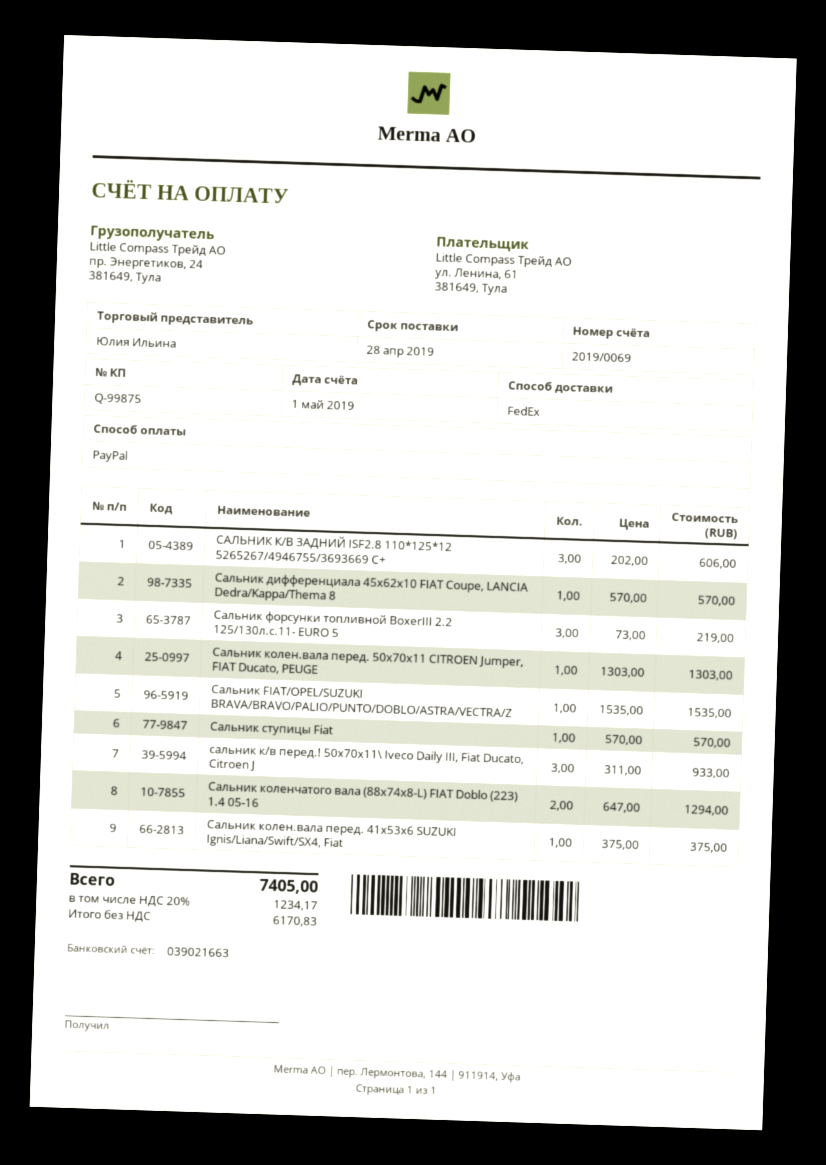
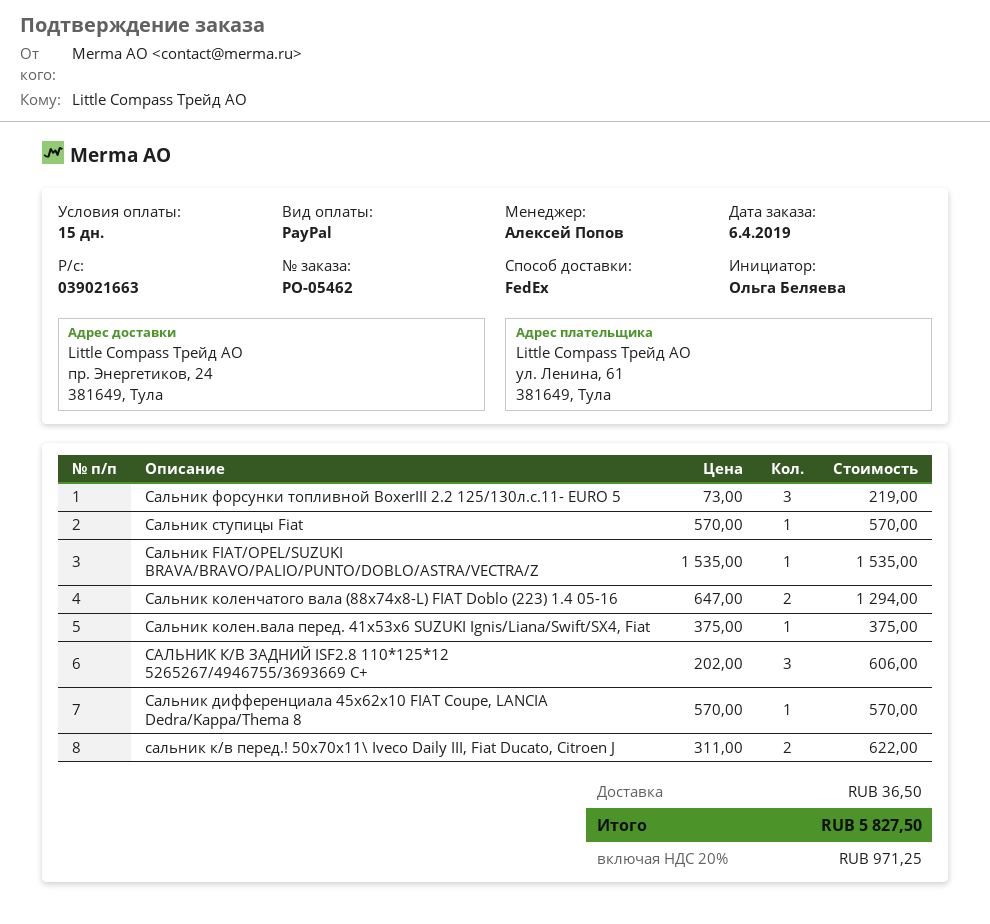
sales rep: Юлия Ильина -> Алексей Попов
Сальник колен.вала перед. 50x70x11 CITROEN Jumper, FIAT Ducato, PEUGE: 1 x 1303.00 = 1303.00 -> none
сальник к/в перед.! 50x70x11\ Iveco Daily III, Fiat Ducato, Citroen J: 3 x 311.00 = 933.00 -> 2 x 311.00 = 622.00
shipping: none -> 36.50
tax: 20% = 1234.17 -> 20% = 971.25
total: 7405.00 -> 5827.50

